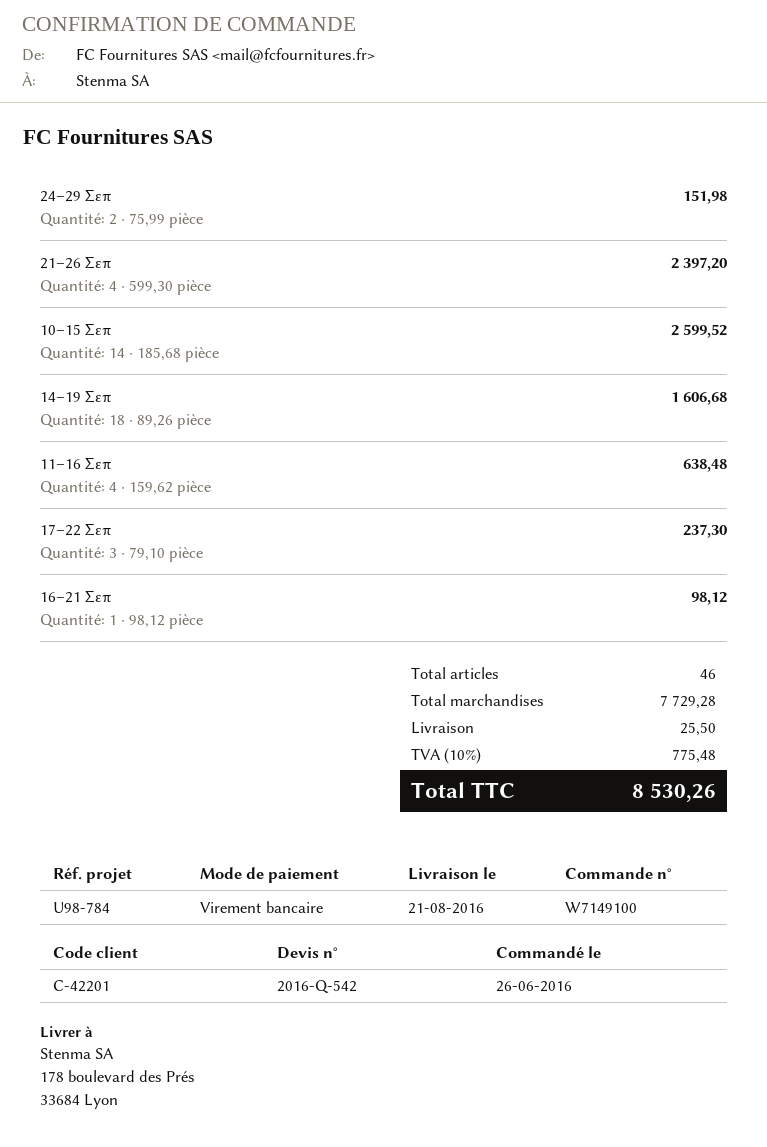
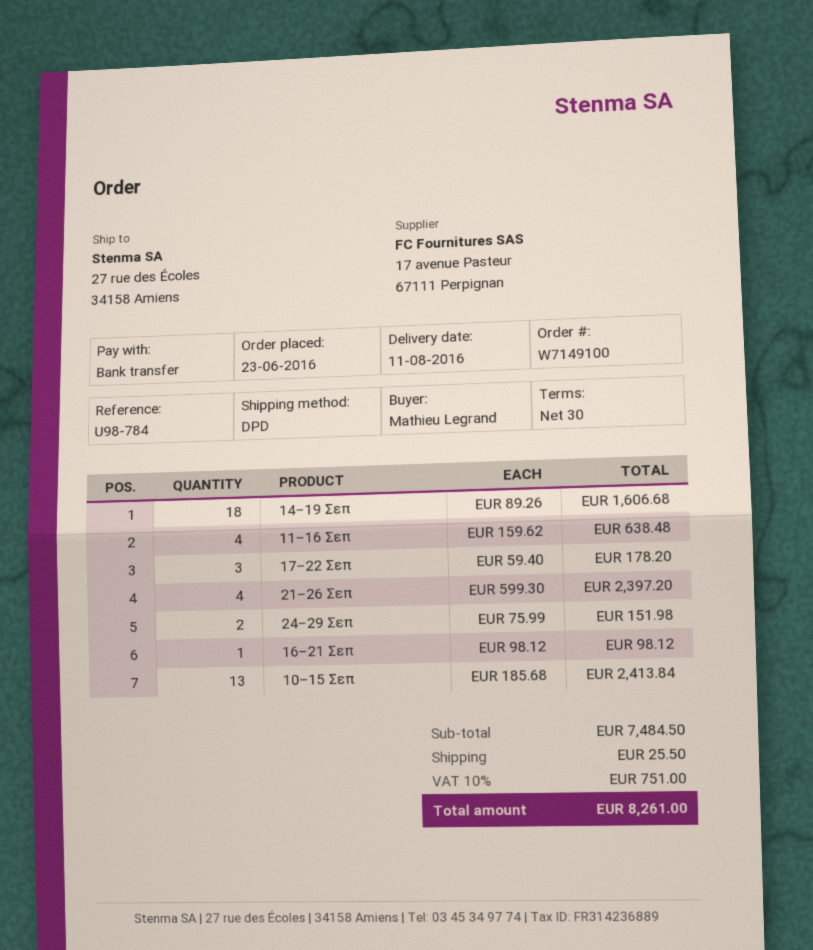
order date: 2016-06-26 -> 2016-06-23
delivery date: 2016-08-21 -> 2016-08-11
ship to: 178 boulevard des Prés, 33684 Lyon -> 27 rue des Écoles, 34158 Amiens
10–15 Σεπ: 14 x 185.68 = 2599.52 -> 13 x 185.68 = 2413.84
17–22 Σεπ: 3 x 79.10 = 237.30 -> 3 x 59.40 = 178.20
subtotal: 7729.28 -> 7484.50
tax: 10% = 775.48 -> 10% = 751.00
total: 8530.26 -> 8261.00

